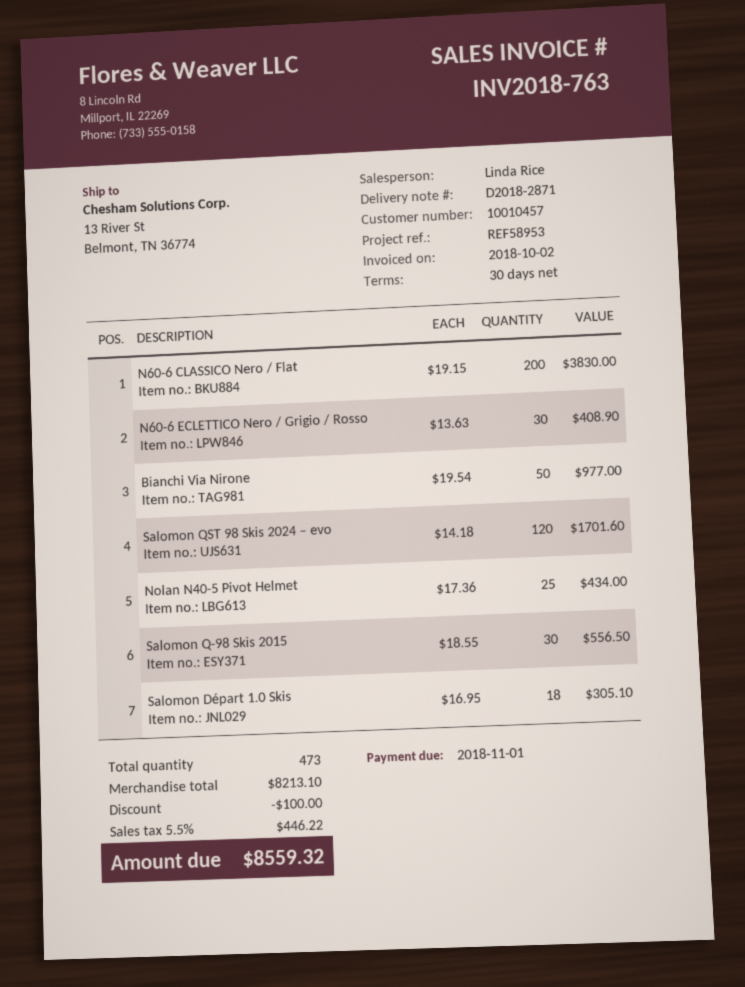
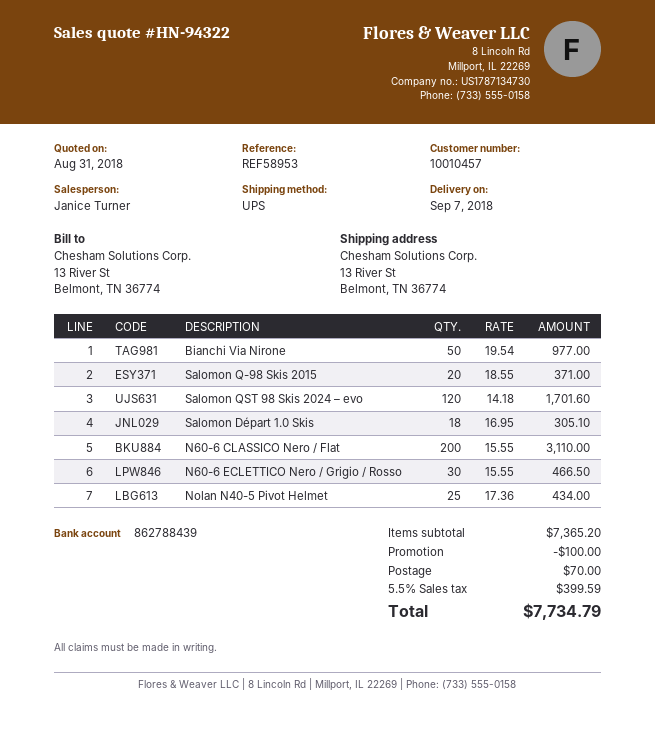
sales rep: Linda Rice -> Janice Turner
N60-6 CLASSICO Nero / Flat: 200 x 19.15 = 3830.00 -> 200 x 15.55 = 3110.00
N60-6 ECLETTICO Nero / Grigio / Rosso: 30 x 13.63 = 408.90 -> 30 x 15.55 = 466.50
Salomon Q-98 Skis 2015: 30 x 18.55 = 556.50 -> 20 x 18.55 = 371.00
subtotal: 8213.10 -> 7365.20
shipping: none -> 70.00
tax: 5.5% = 446.22 -> 5.5% = 399.59
total: 8559.32 -> 7734.79

